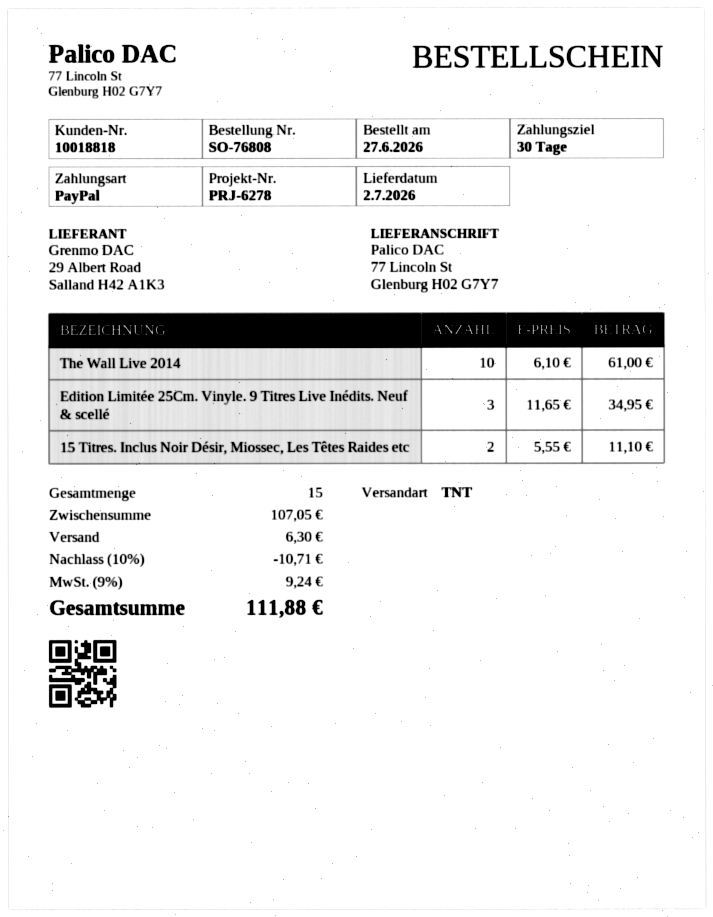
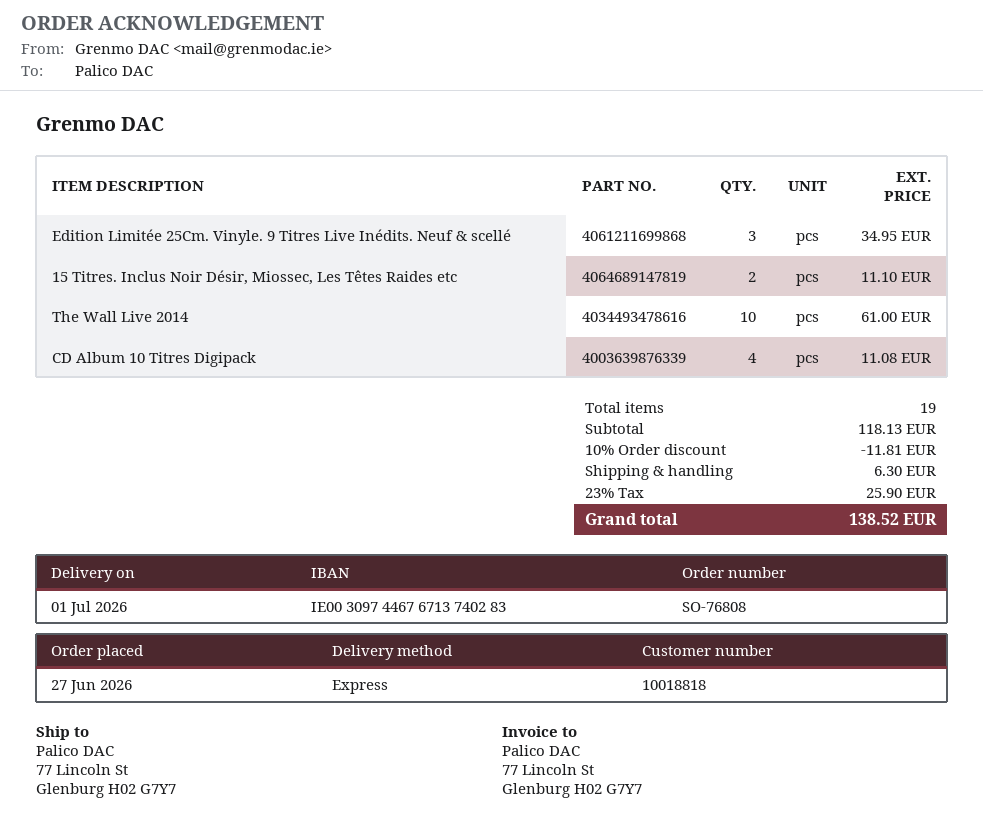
delivery date: 2026-07-02 -> 2026-07-01
shipping method: TNT -> express
CD Album 10 Titres Digipack: none -> 4 for 11.08
total quantity: 15 -> 19
subtotal: 107.05 -> 118.13
discount: 10% = 10.71 -> 10% = 11.81
tax: 9% = 9.24 -> 23% = 25.90
total: 111.88 -> 138.52

